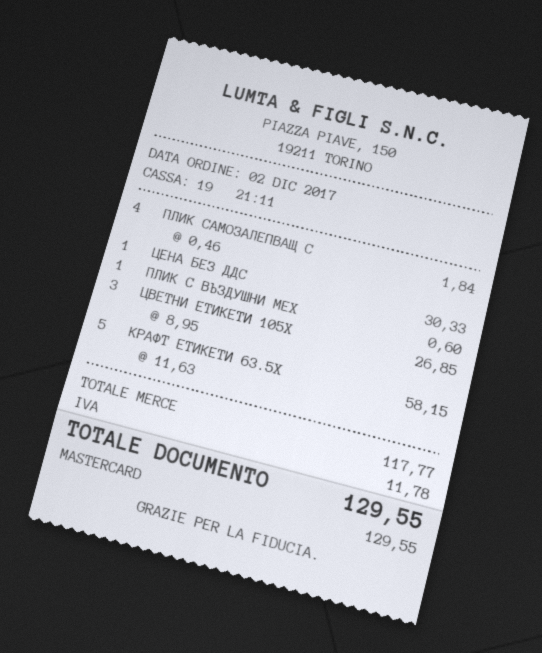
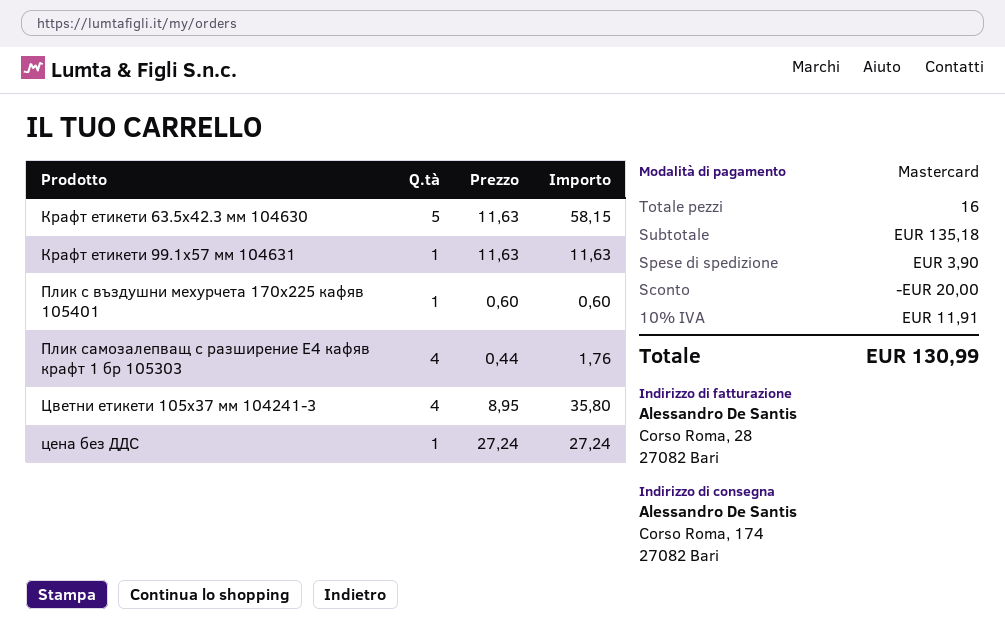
ПЛИК САМОЗАЛЕПВАЩ С: 4 x 0.46 = 1.84 -> 4 x 0.44 = 1.76
ЦЕНА БЕЗ ДДС: 1 x 30.33 = 30.33 -> 1 x 27.24 = 27.24
ЦВЕТНИ ЕТИКЕТИ 105Х: 3 x 8.95 = 26.85 -> 4 x 8.95 = 35.80
Крафт етикети 99.1х57 мм 104631: none -> 1 x 11.63 = 11.63
subtotal: 117.77 -> 135.18
discount: none -> 20.00
shipping: none -> 3.90
tax: 11.78 -> 11.91
total: 129.55 -> 130.99

